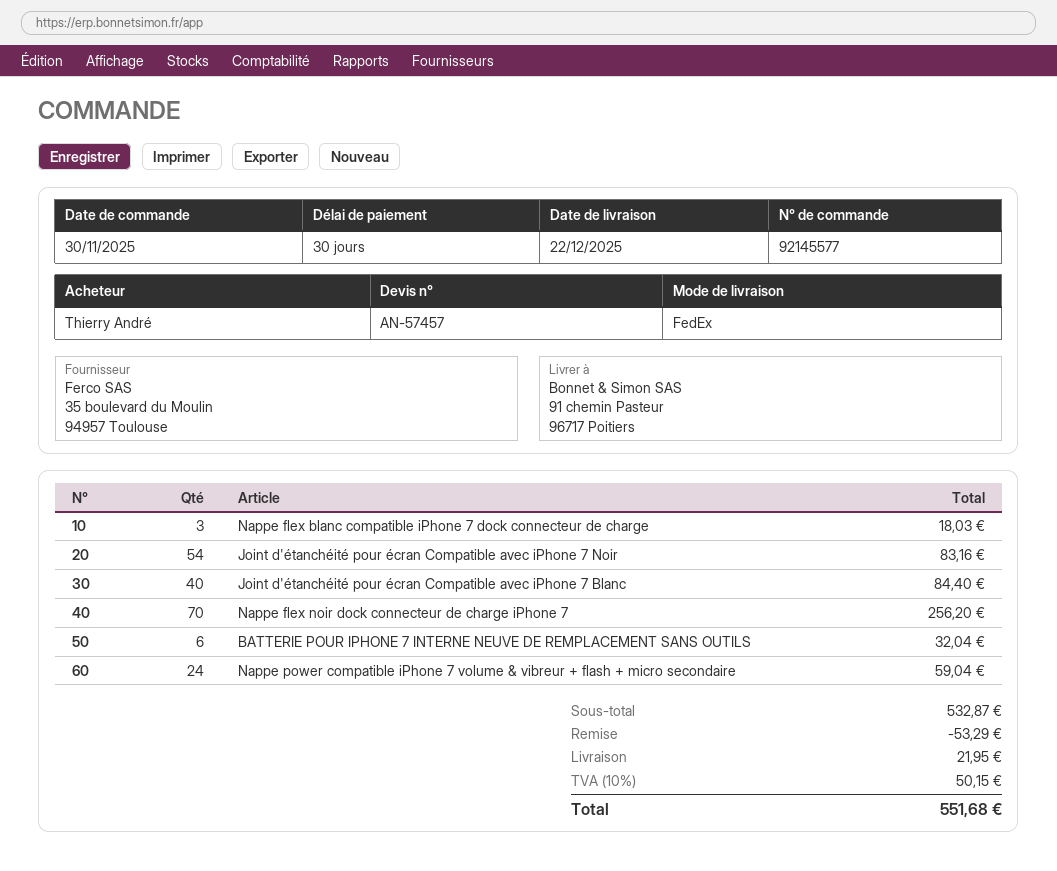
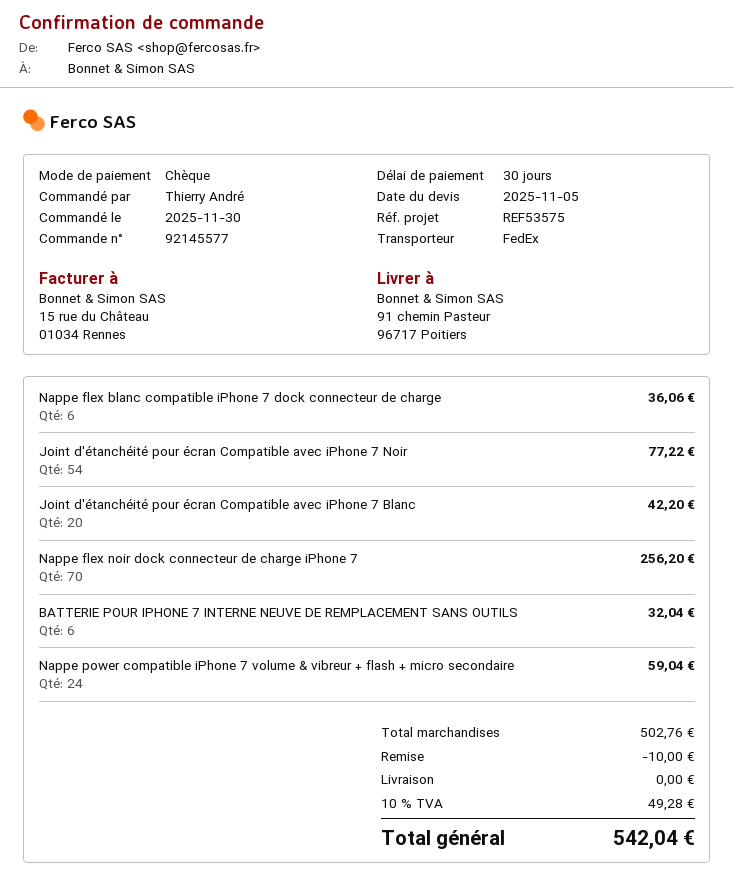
Nappe flex blanc compatible iPhone 7 dock connecteur de charge: 3 for 18.03 -> 6 for 36.06
Joint d'étanchéité pour écran Compatible avec iPhone 7 Noir: 54 for 83.16 -> 54 for 77.22
Joint d'étanchéité pour écran Compatible avec iPhone 7 Blanc: 40 for 84.40 -> 20 for 42.20
subtotal: 532.87 -> 502.76
discount: 53.29 -> 10.00
shipping: 21.95 -> 0.00
tax: 10% = 50.15 -> 10% = 49.28
total: 551.68 -> 542.04

